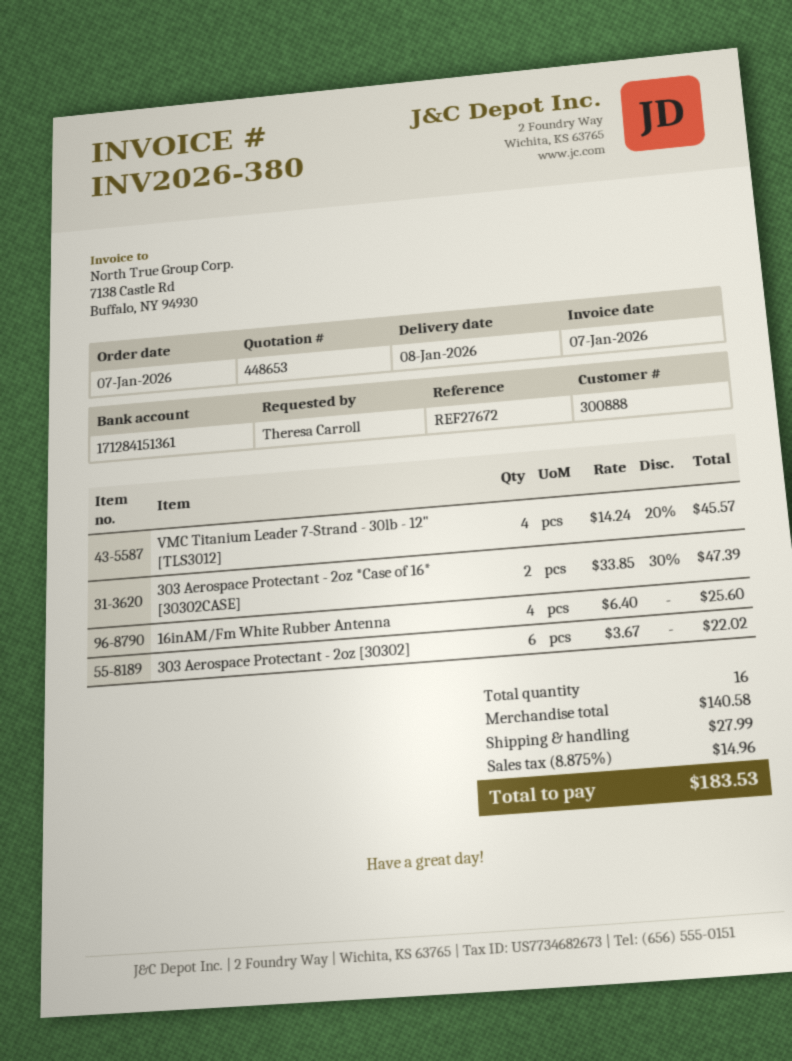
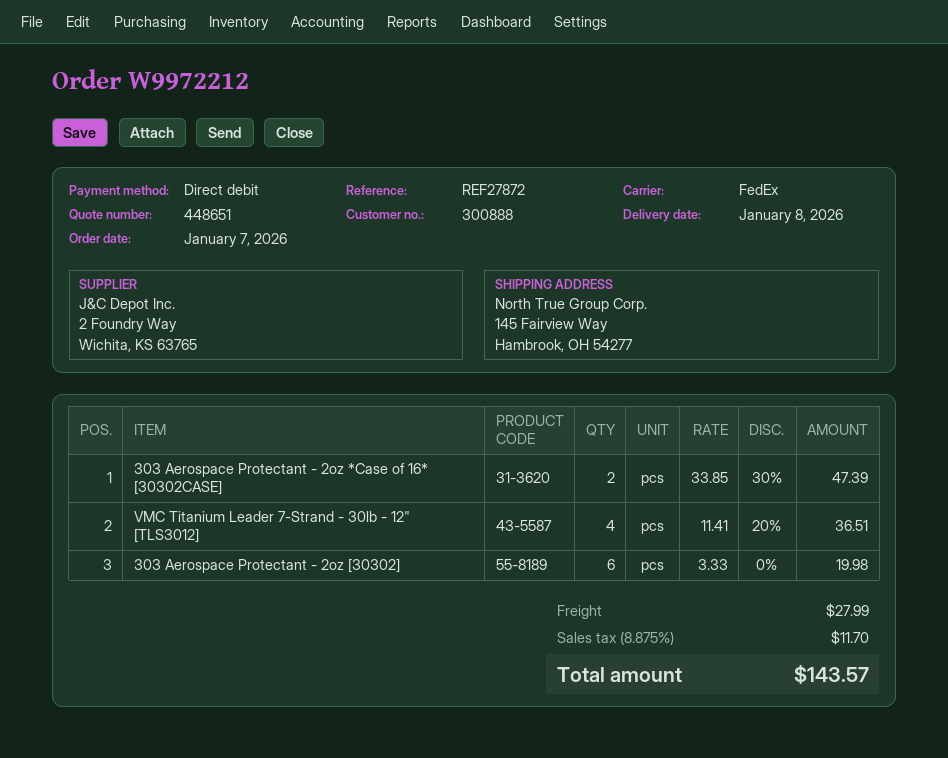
quote number: 448653 -> 448651
reference: REF27672 -> REF27872
VMC Titanium Leader 7-Strand - 30lb - 12" [TLS3012]: 4 x 14.24 - 20% = 45.57 -> 4 x 11.41 - 20% = 36.51
16inAM/Fm White Rubber Antenna: 4 x 6.40 = 25.60 -> none
303 Aerospace Protectant - 2oz [30302]: 6 x 3.67 = 22.02 -> 6 x 3.33 = 19.98
tax: 8.875% = 14.96 -> 8.875% = 11.70
total: 183.53 -> 143.57

